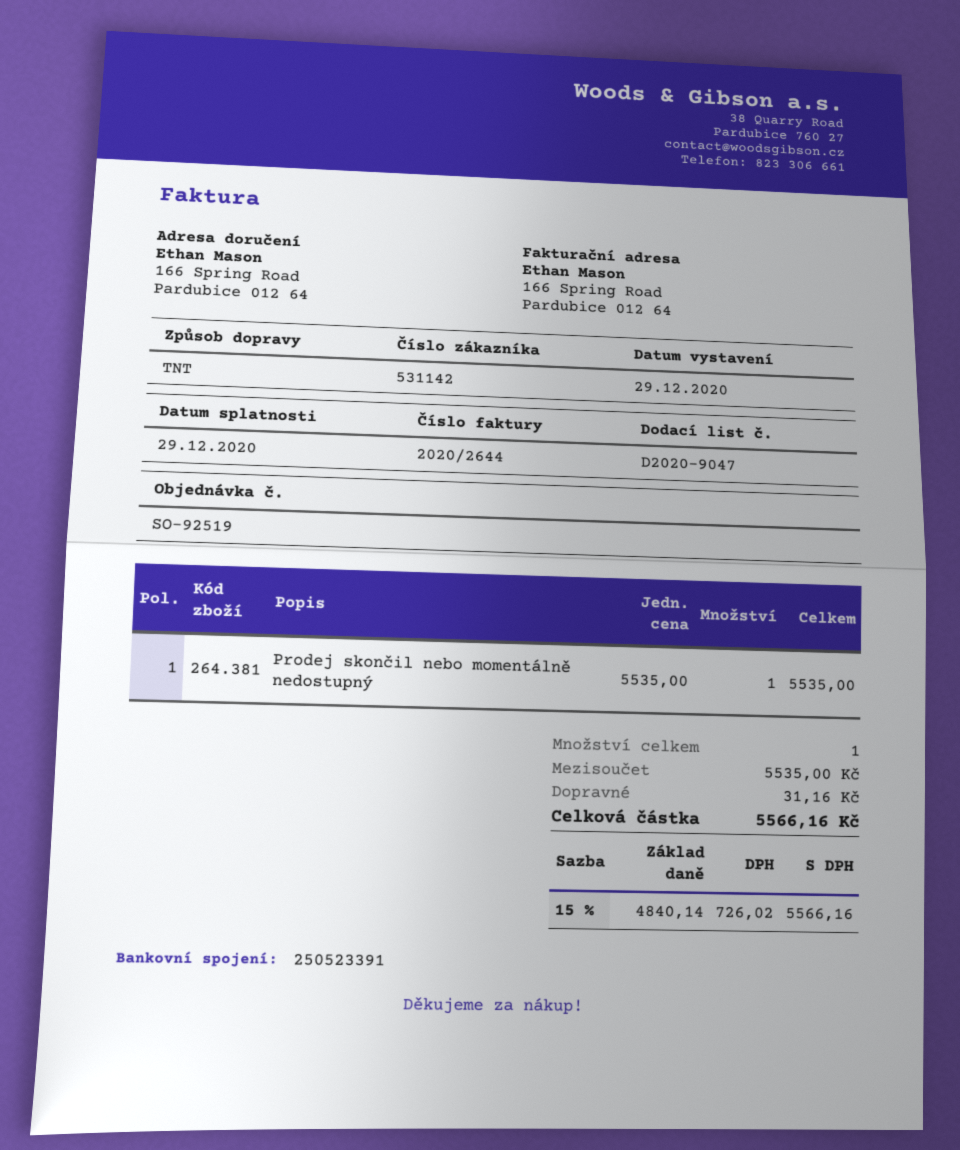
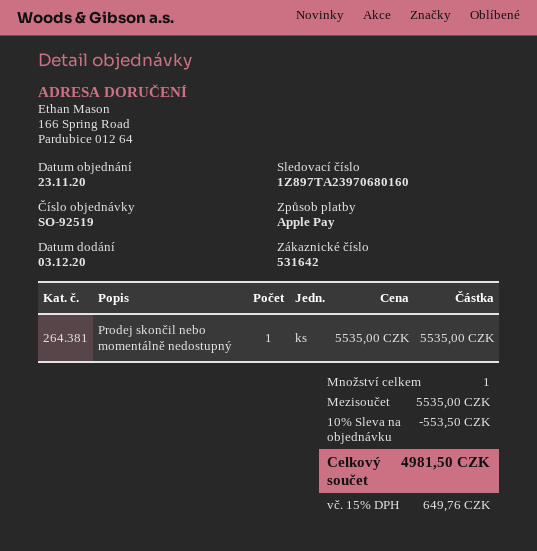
customer number: 531142 -> 531642
discount: none -> 10% = 553.50
shipping: 31.16 -> none
tax: 15% = 726.02 -> 15% = 649.76
total: 5566.16 -> 4981.50

